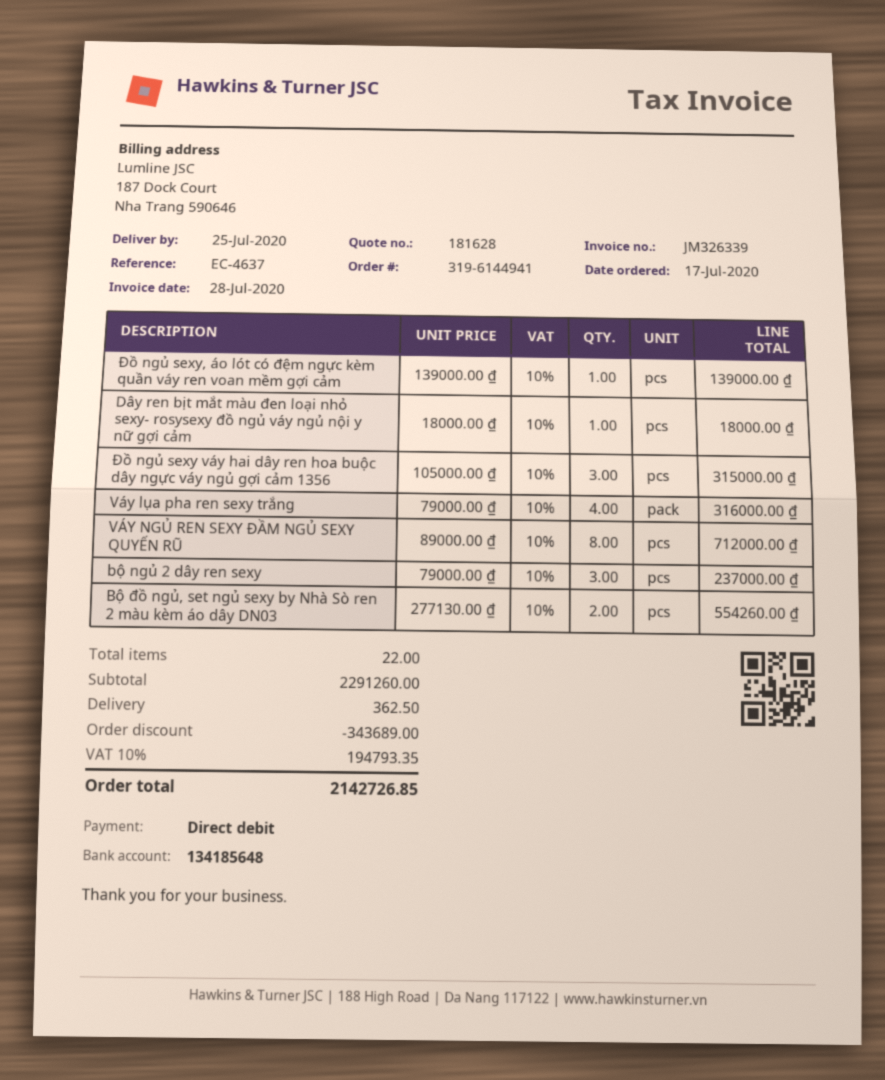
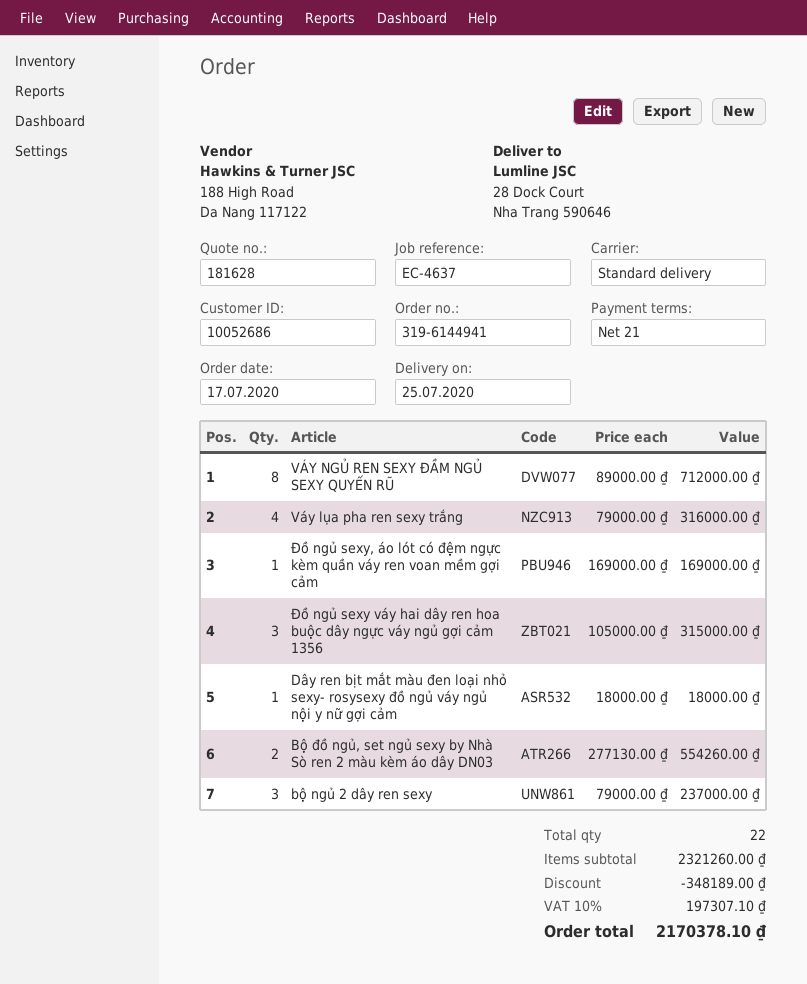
Đồ ngủ sexy, áo lót có đệm ngực kèm quần váy ren voan mềm gợi cảm: 1 x 139000.00 = 139000.00 -> 1 x 169000.00 = 169000.00
subtotal: 2291260.00 -> 2321260.00
discount: 343689.00 -> 348189.00
shipping: 362.50 -> none
tax: 10% = 194793.35 -> 10% = 197307.10
total: 2142726.85 -> 2170378.10

